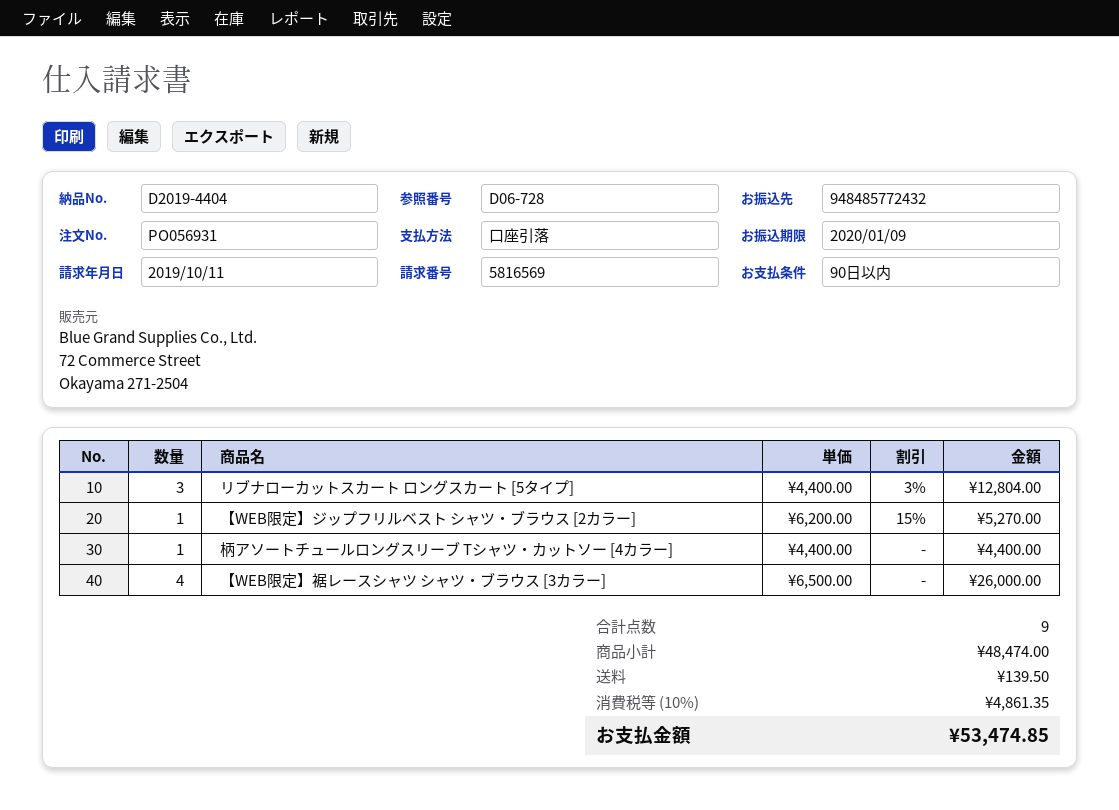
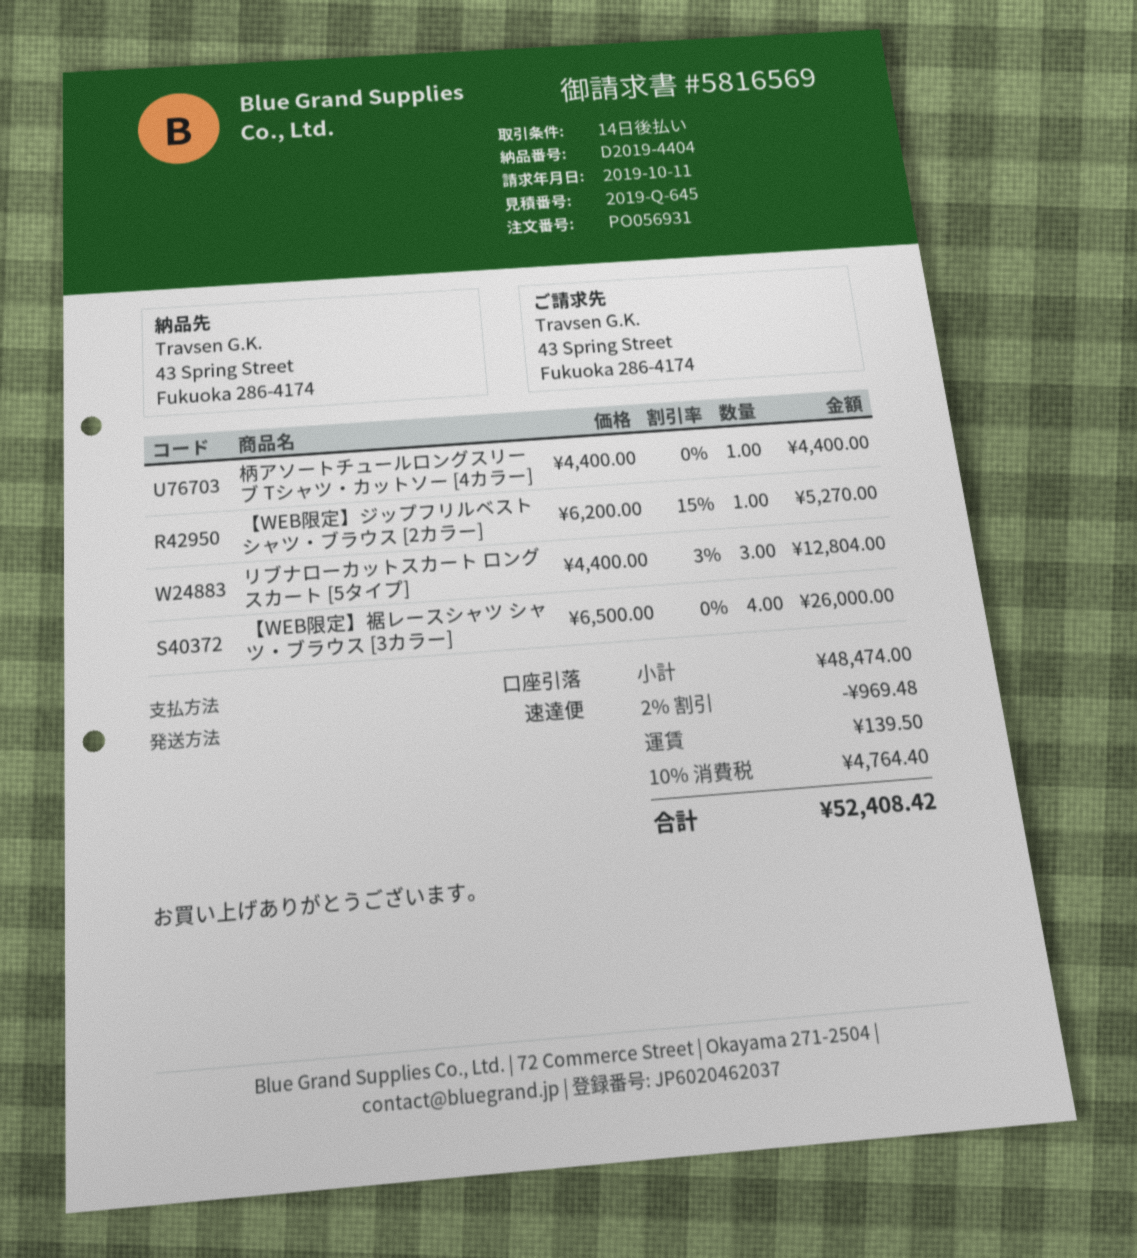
payment terms: 90 days -> 14 days
discount: none -> 2% = 969.48
tax: 10% = 4861.35 -> 10% = 4764.40
total: 53474.85 -> 52408.42

